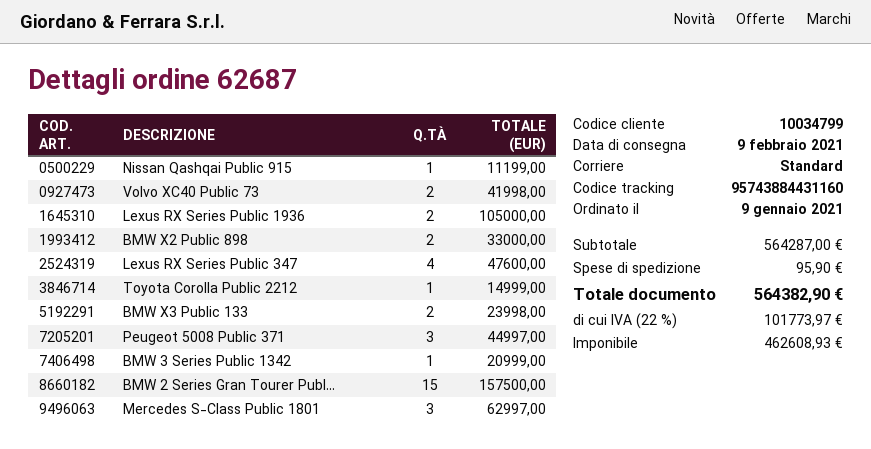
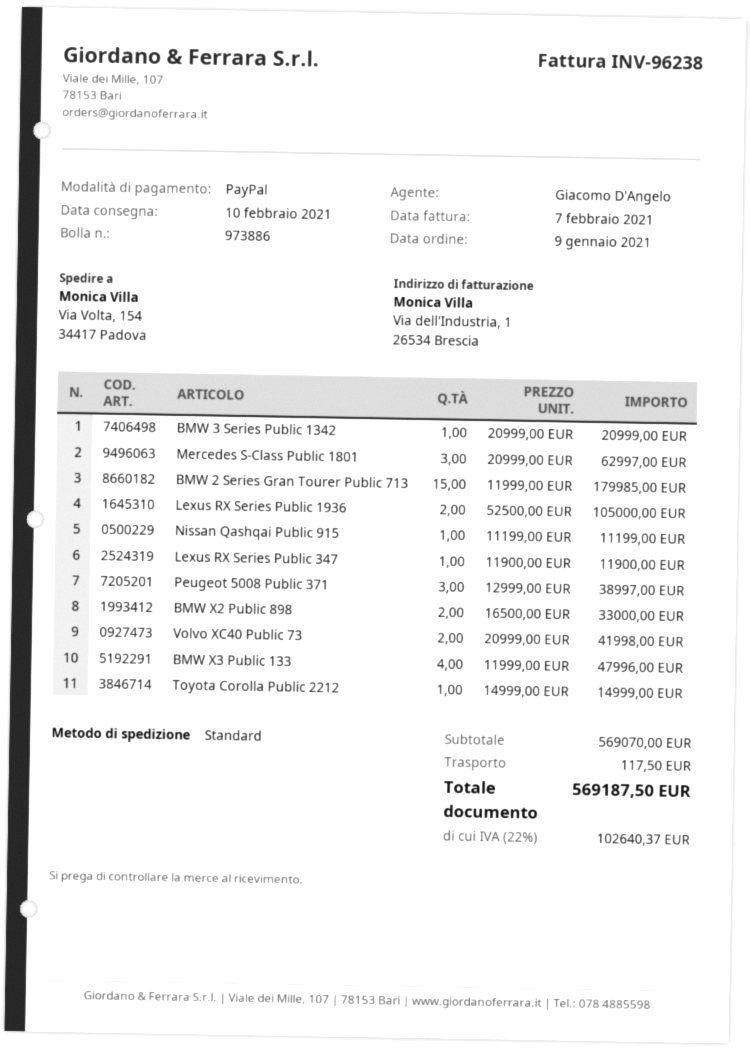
delivery date: 2021-02-09 -> 2021-02-10
Lexus RX Series Public 347: 4 for 47600.00 -> 1 for 11900.00
BMW X3 Public 133: 2 for 23998.00 -> 4 for 47996.00
Peugeot 5008 Public 371: 3 for 44997.00 -> 3 for 38997.00
BMW 2 Series Gran Tourer Publ...: 15 for 157500.00 -> 15 for 179985.00
subtotal: 564287.00 -> 569070.00
shipping: 95.90 -> 117.50
tax: 22% = 101773.97 -> 22% = 102640.37
total: 564382.90 -> 569187.50

